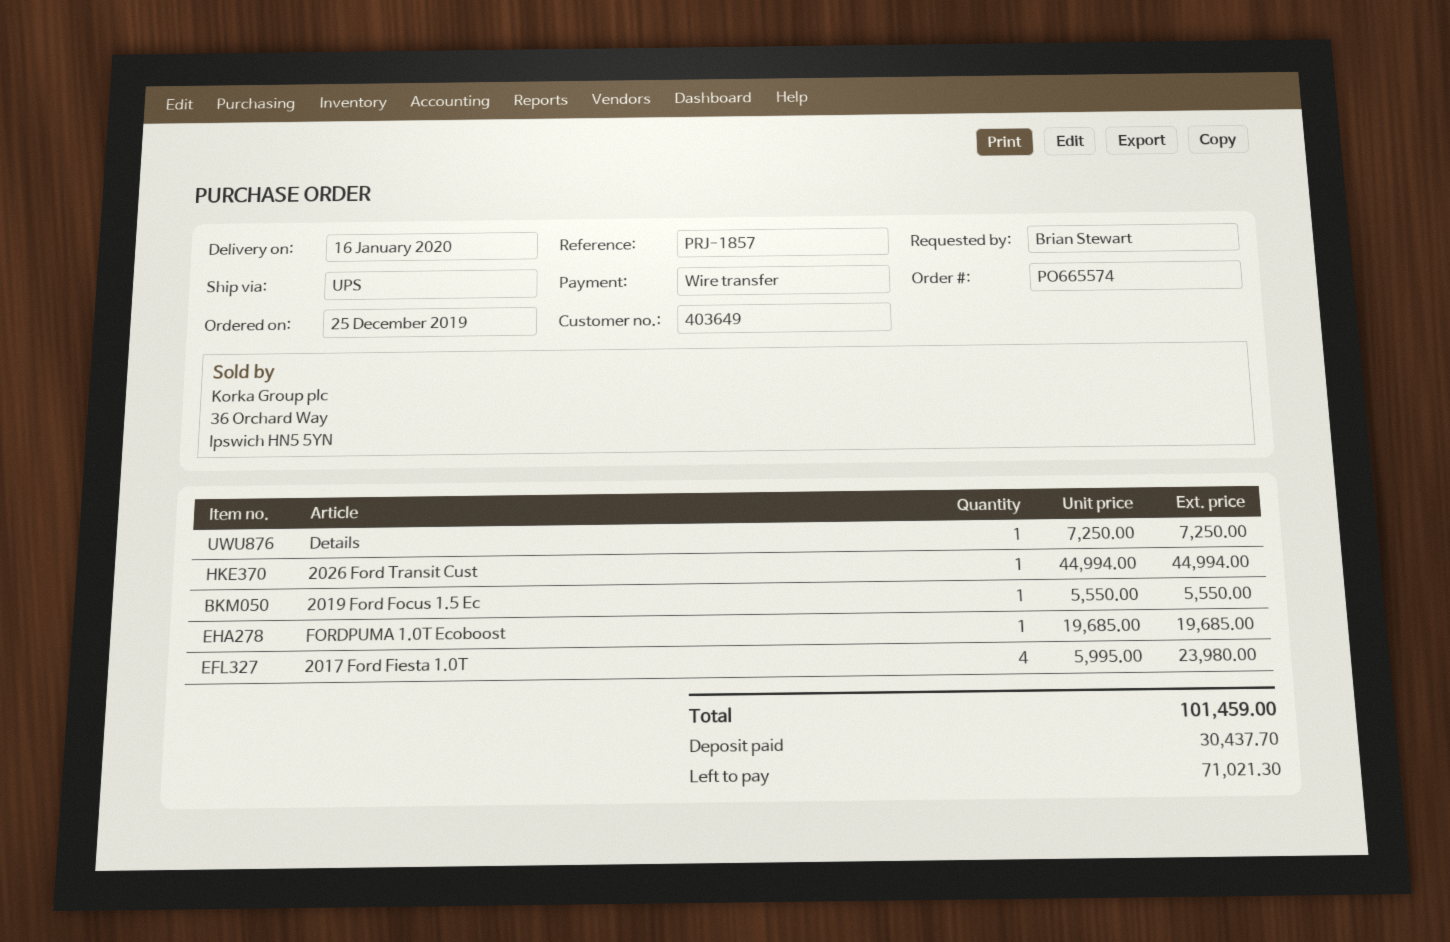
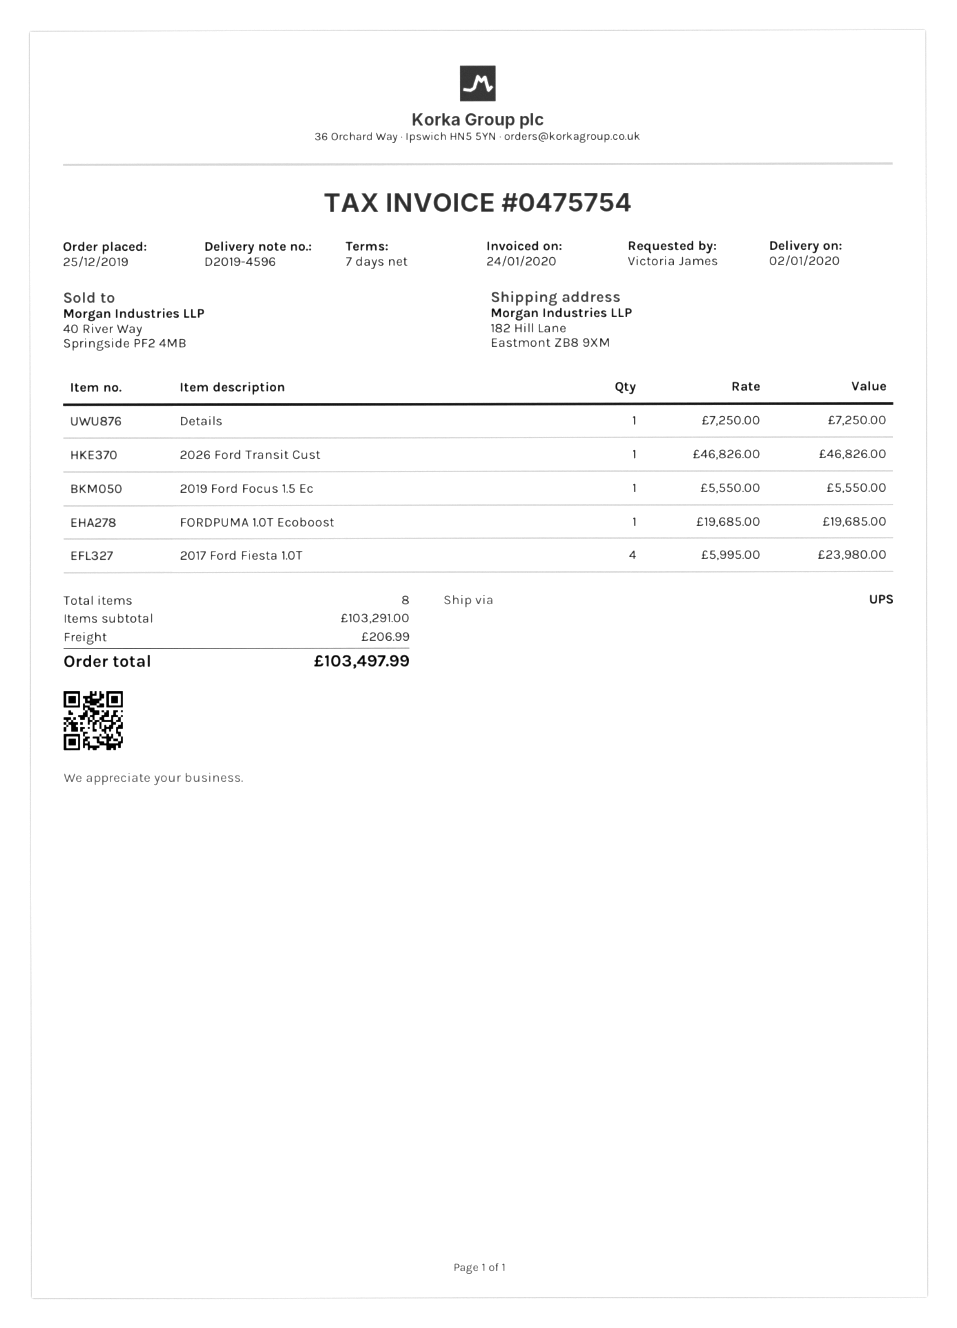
delivery date: 2020-01-16 -> 2020-01-02
ordered by: Brian Stewart -> Victoria James
2026 Ford Transit Cust: 1 x 44994.00 = 44994.00 -> 1 x 46826.00 = 46826.00
shipping: none -> 206.99
total: 101459.00 -> 103497.99

